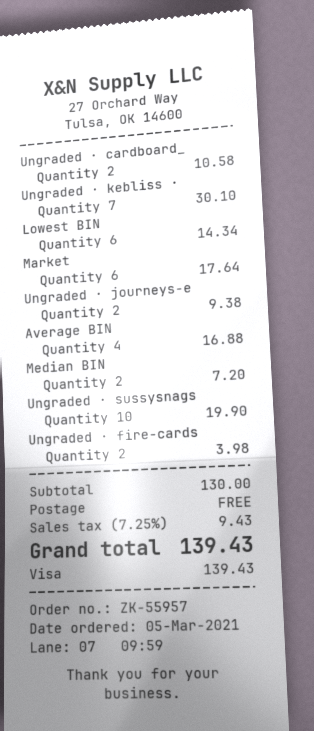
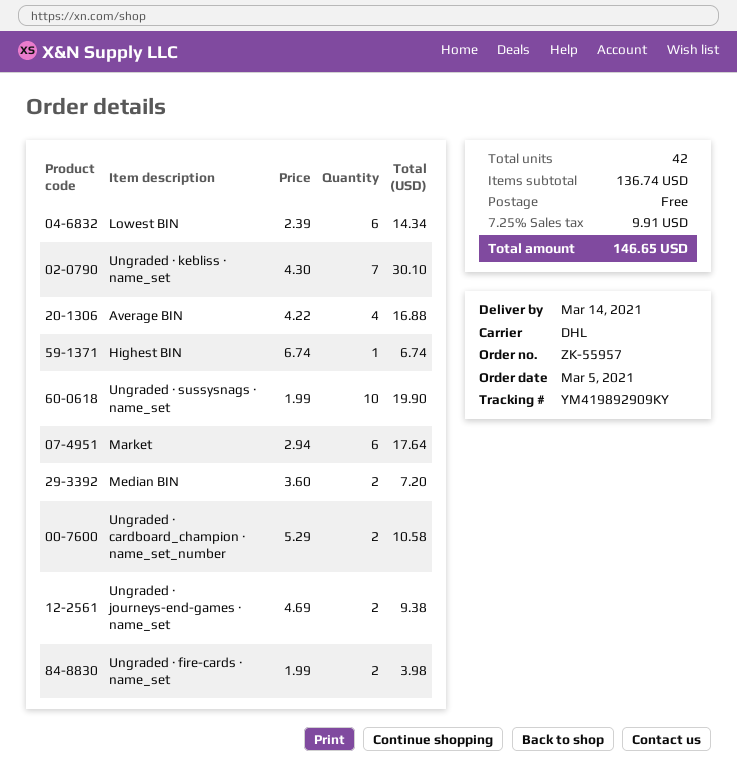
Highest BIN: none -> 1 for 6.74
subtotal: 130.00 -> 136.74
tax: 7.25% = 9.43 -> 7.25% = 9.91
total: 139.43 -> 146.65

